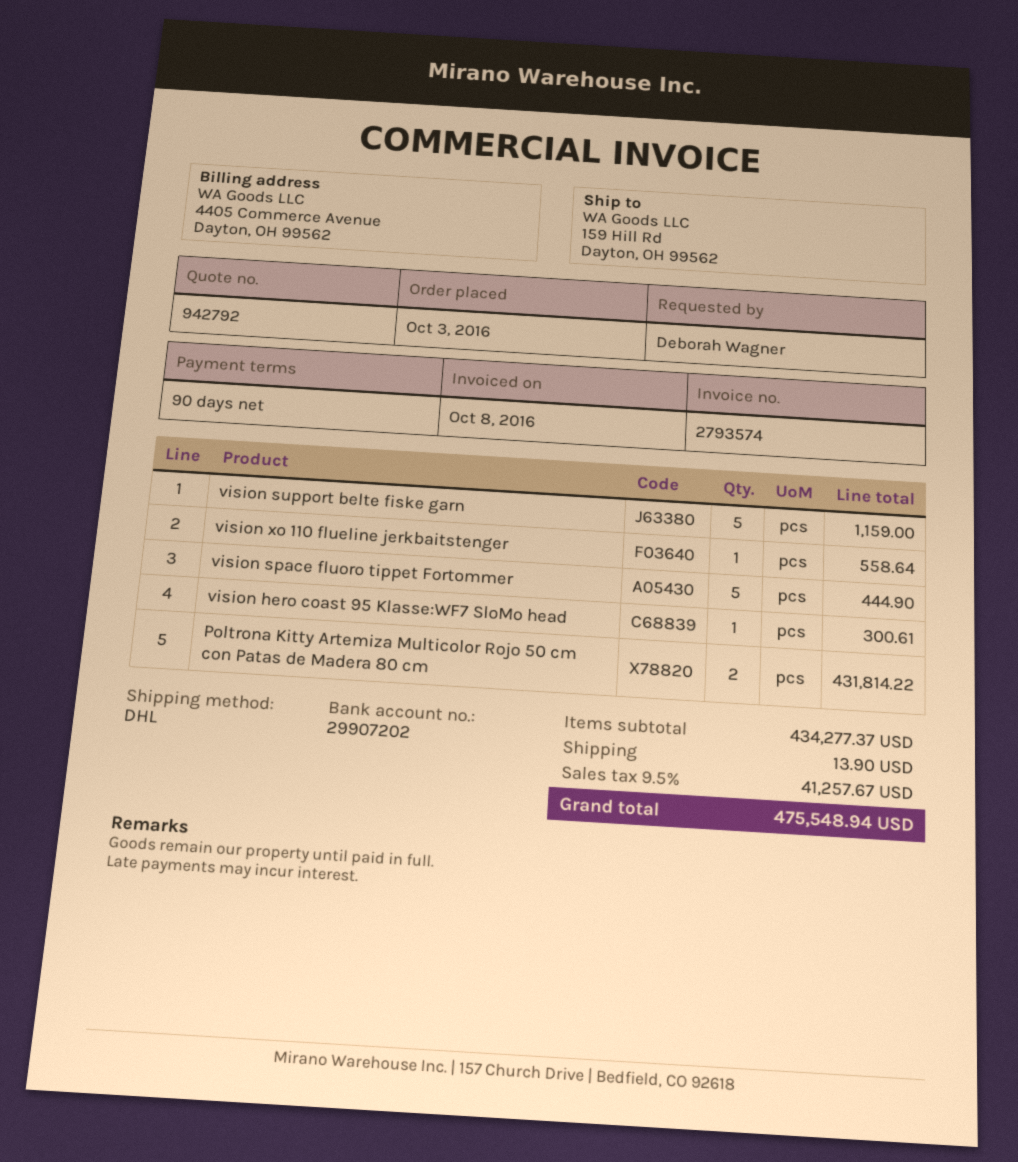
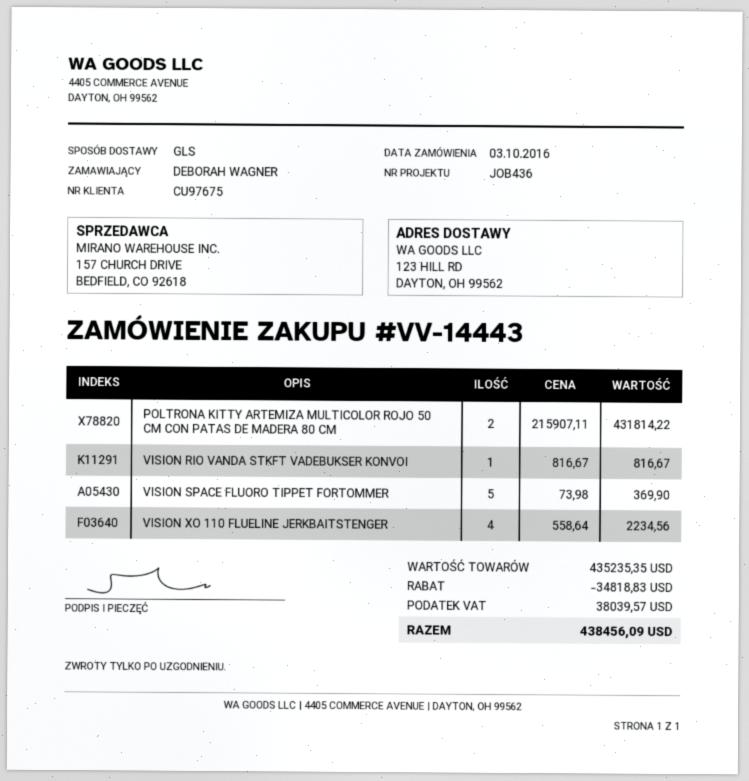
shipping method: DHL -> GLS
ship to: 159 Hill Rd, Dayton, OH 99562 -> 123 HILL RD, DAYTON, OH 99562
vision support belte fiske garn: 5 for 1159.00 -> none
vision xo 110 flueline jerkbaitstenger: 1 for 558.64 -> 4 for 2234.56
vision space fluoro tippet Fortommer: 5 for 444.90 -> 5 for 369.90
vision hero coast 95 Klasse:WF7 SloMo head: 1 for 300.61 -> none
VISION RIO VANDA STKFT VADEBUKSER KONVOI: none -> 1 for 816.67
subtotal: 434277.37 -> 435235.35
discount: none -> 34818.83
shipping: 13.90 -> none
tax: 41257.67 -> 38039.57
total: 475548.94 -> 438456.09

